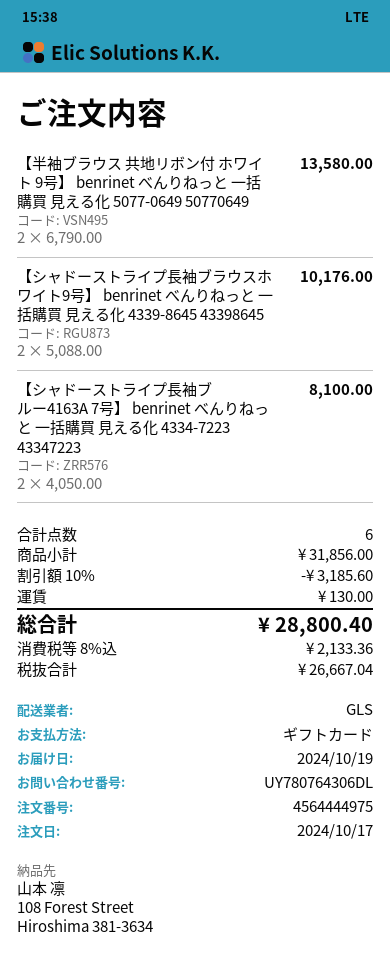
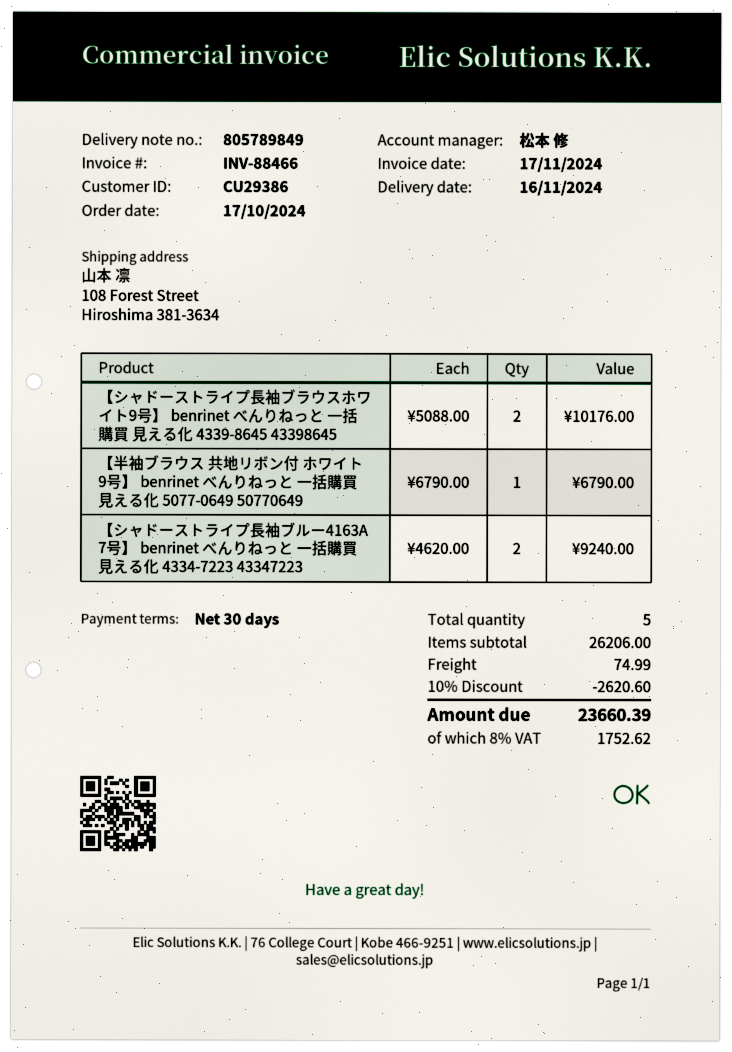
delivery date: 2024-10-19 -> 2024-11-16
【半袖ブラウス 共地リボン付 ホワイト 9号】 benrinet べんりねっと 一括購買 見える化 5077-0649 50770649: 2 x 6790.00 = 13580.00 -> 1 x 6790.00 = 6790.00
【シャドーストライプ長袖ブルー4163A 7号】 benrinet べんりねっと 一括購買 見える化 4334-7223 43347223: 2 x 4050.00 = 8100.00 -> 2 x 4620.00 = 9240.00
total quantity: 6 -> 5
subtotal: 31856.00 -> 26206.00
discount: 10% = 3185.60 -> 10% = 2620.60
shipping: 130.00 -> 74.99
tax: 8% = 2133.36 -> 8% = 1752.62
total: 28800.40 -> 23660.39

